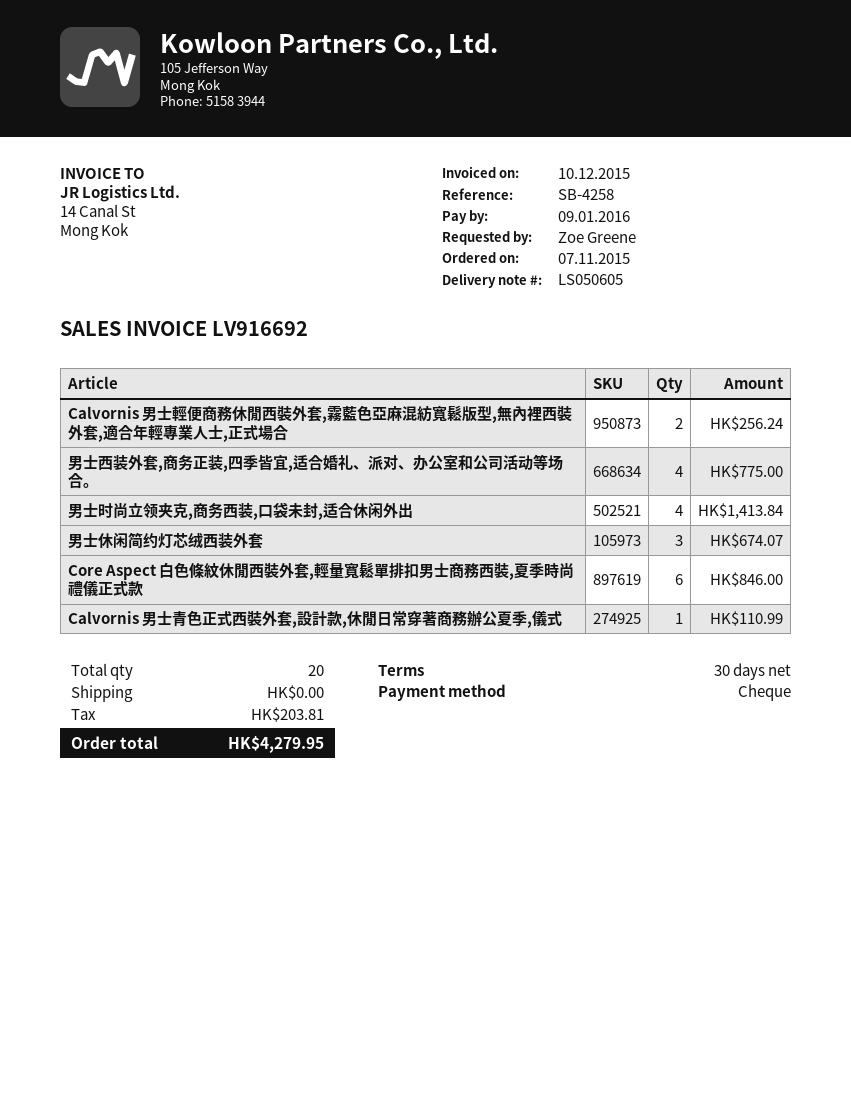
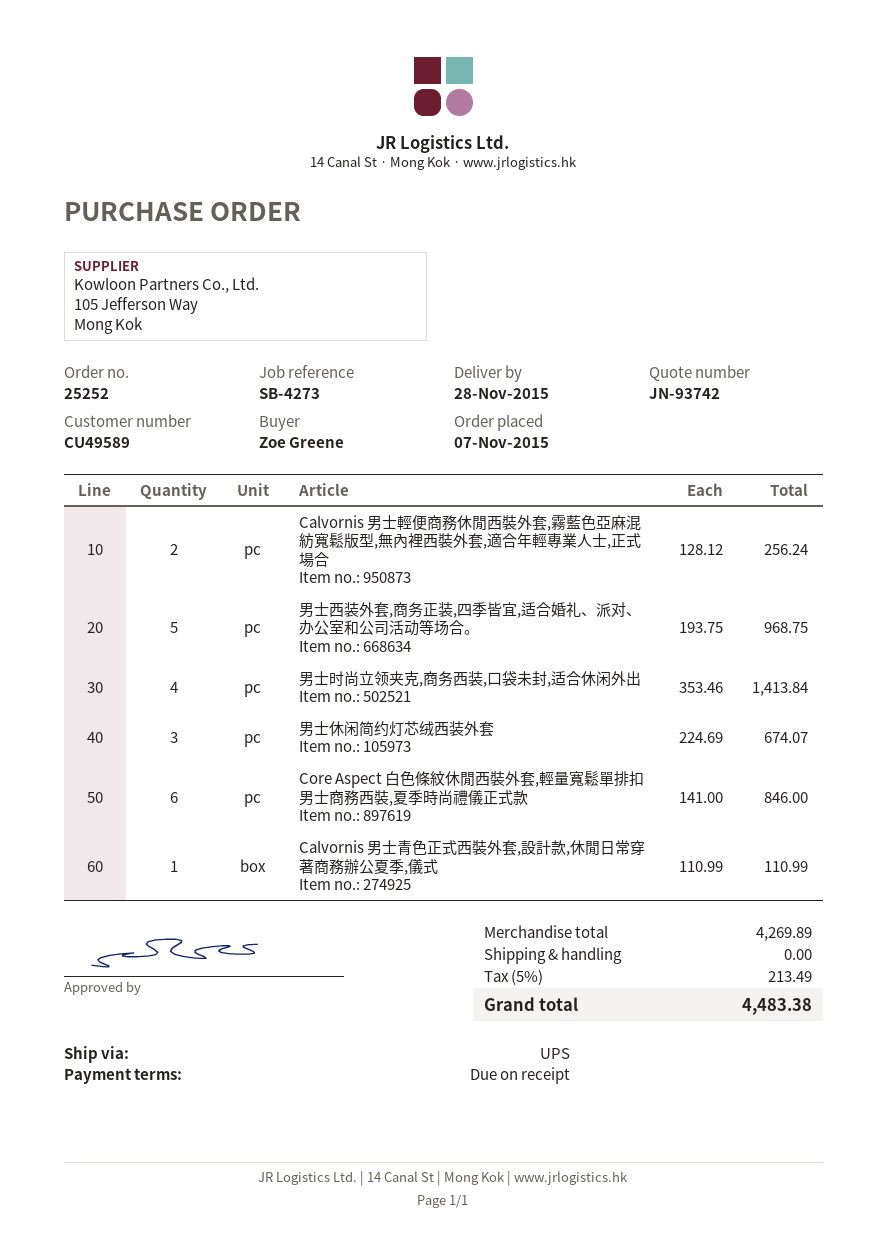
payment terms: 30 days -> on receipt
reference: SB-4258 -> SB-4273
男士西装外套,商务正装,四季皆宜,适合婚礼、派对、办公室和公司活动等场合。: 4 for 775.00 -> 5 for 968.75
tax: 203.81 -> 213.49
total: 4279.95 -> 4483.38

